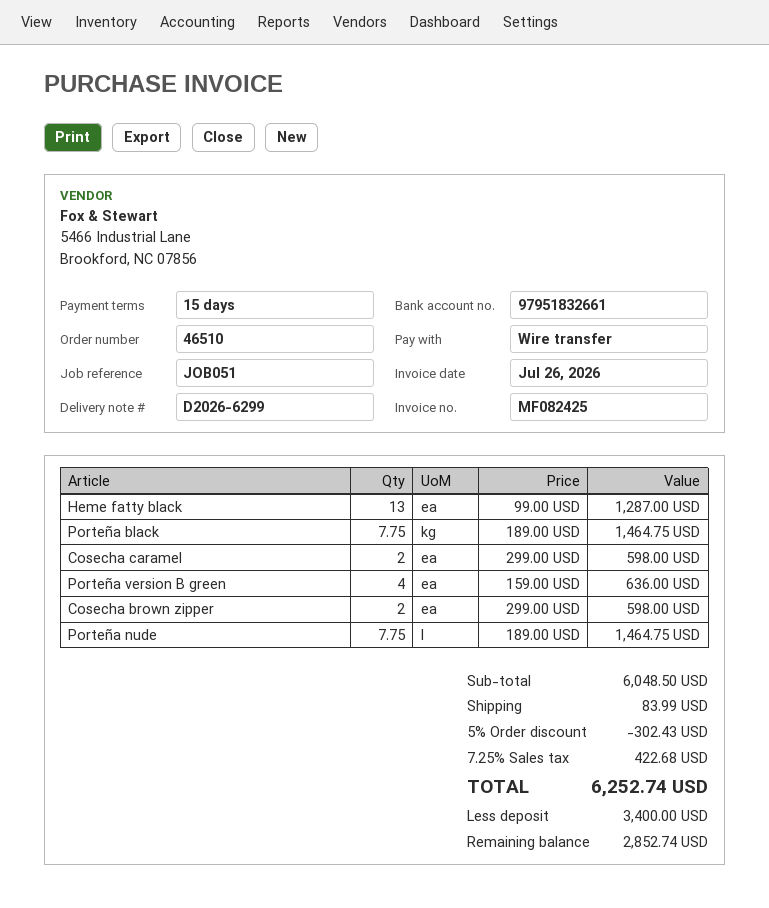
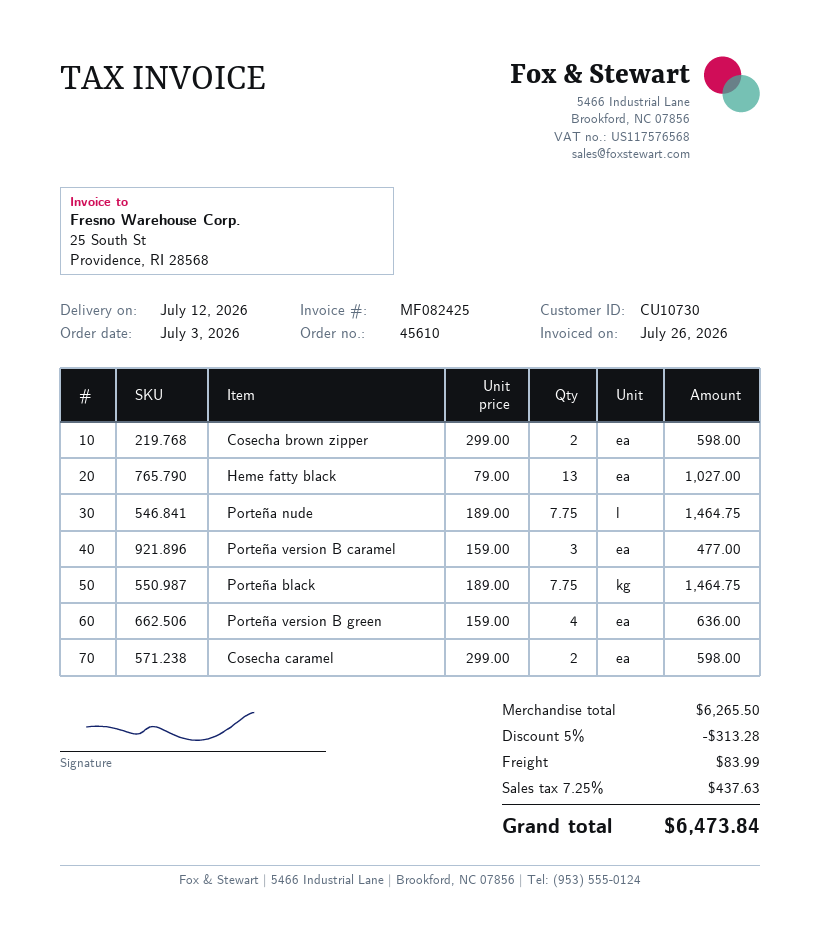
order number: 46510 -> 45610
Heme fatty black: 13 x 99.00 = 1287.00 -> 13 x 79.00 = 1027.00
Porteña version B caramel: none -> 3 x 159.00 = 477.00
subtotal: 6048.50 -> 6265.50
discount: 5% = 302.43 -> 5% = 313.28
tax: 7.25% = 422.68 -> 7.25% = 437.63
total: 6252.74 -> 6473.84

